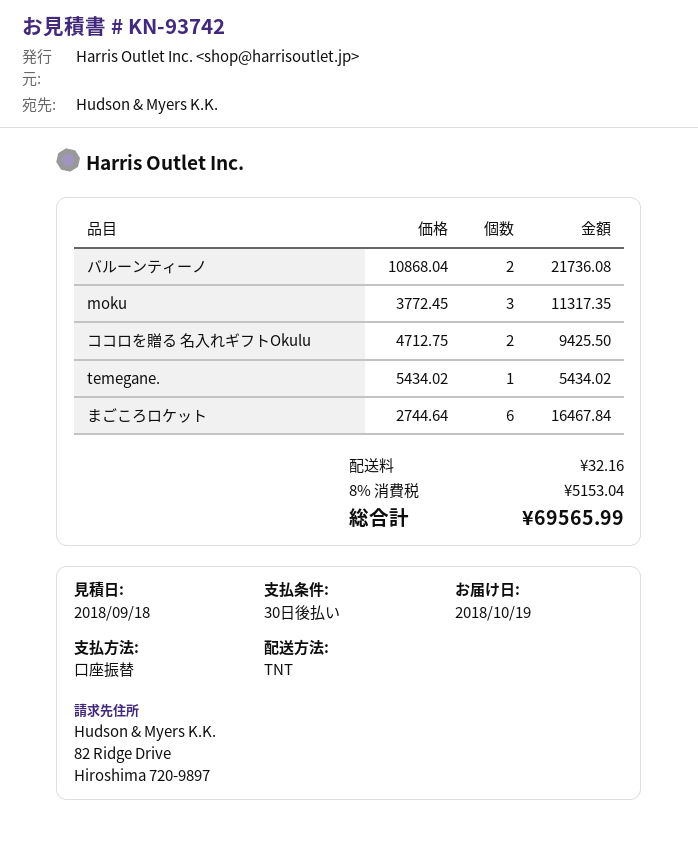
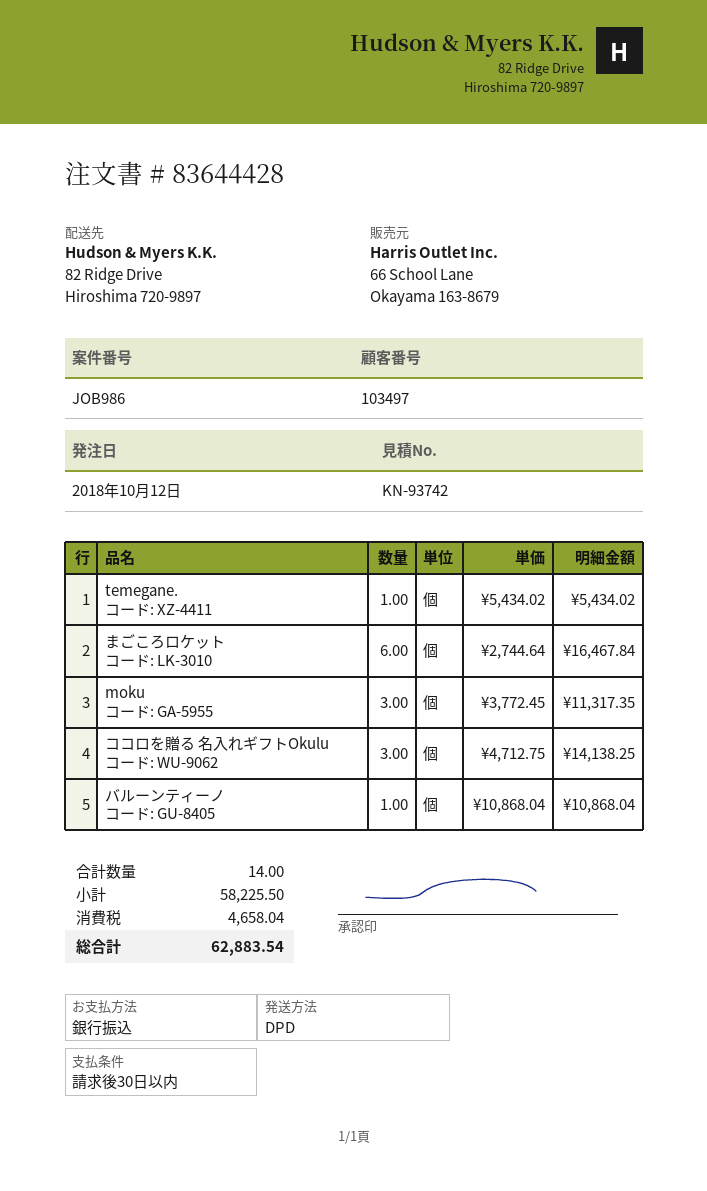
payment method: direct debit -> bank transfer
shipping method: TNT -> DPD
バルーンティーノ: 2 x 10868.04 = 21736.08 -> 1 x 10868.04 = 10868.04
ココロを贈る 名入れギフトOkulu: 2 x 4712.75 = 9425.50 -> 3 x 4712.75 = 14138.25
shipping: 32.16 -> none
tax: 5153.04 -> 4658.04
total: 69565.99 -> 62883.54

